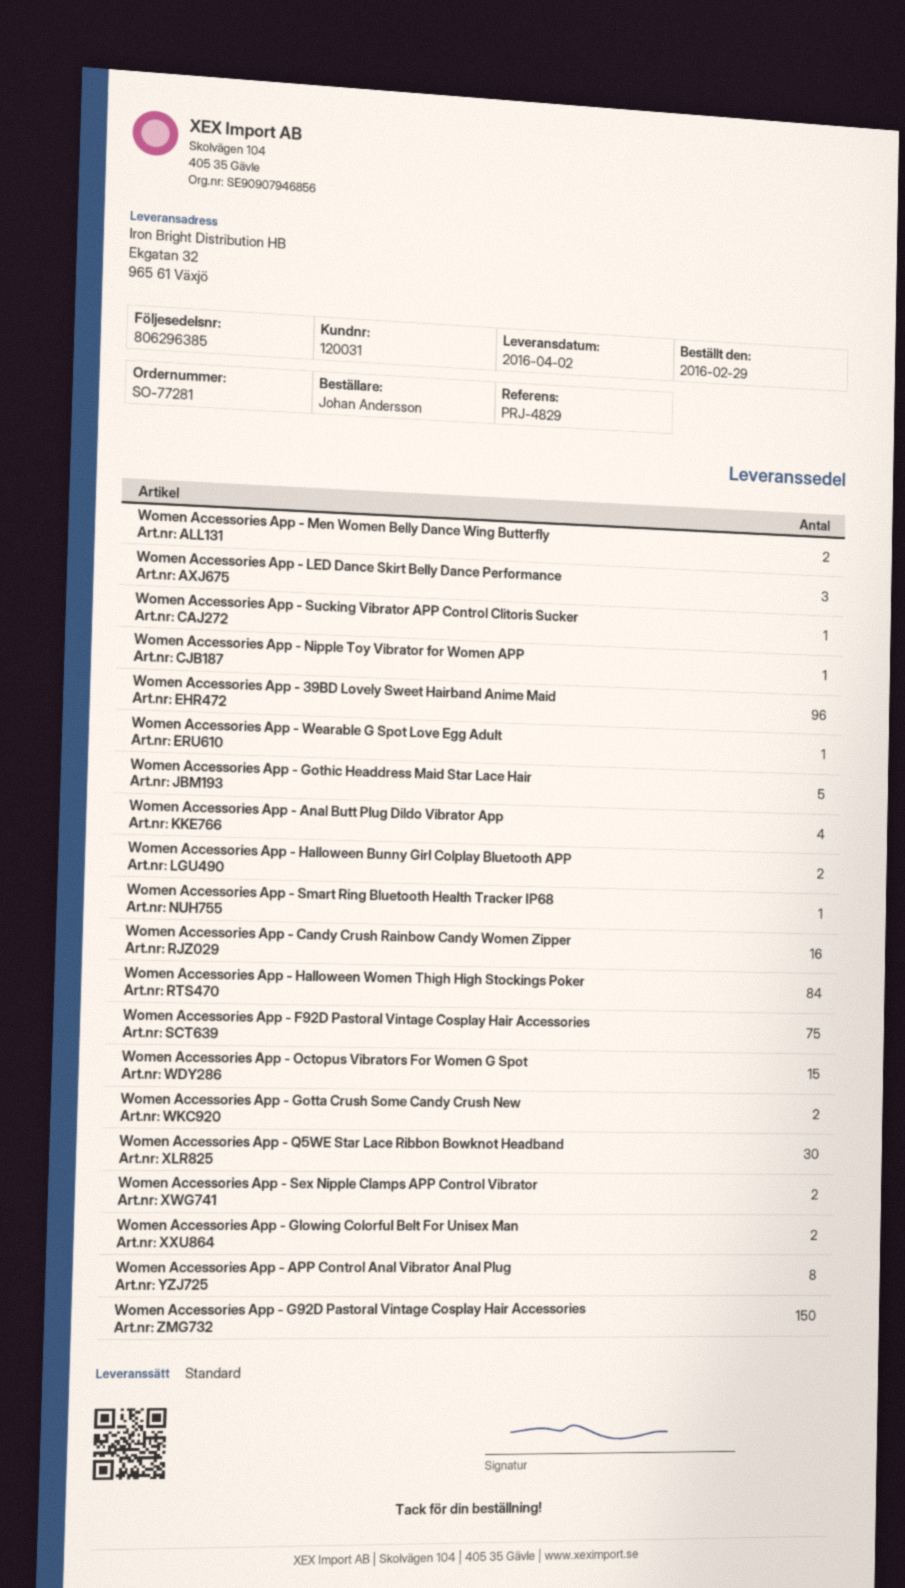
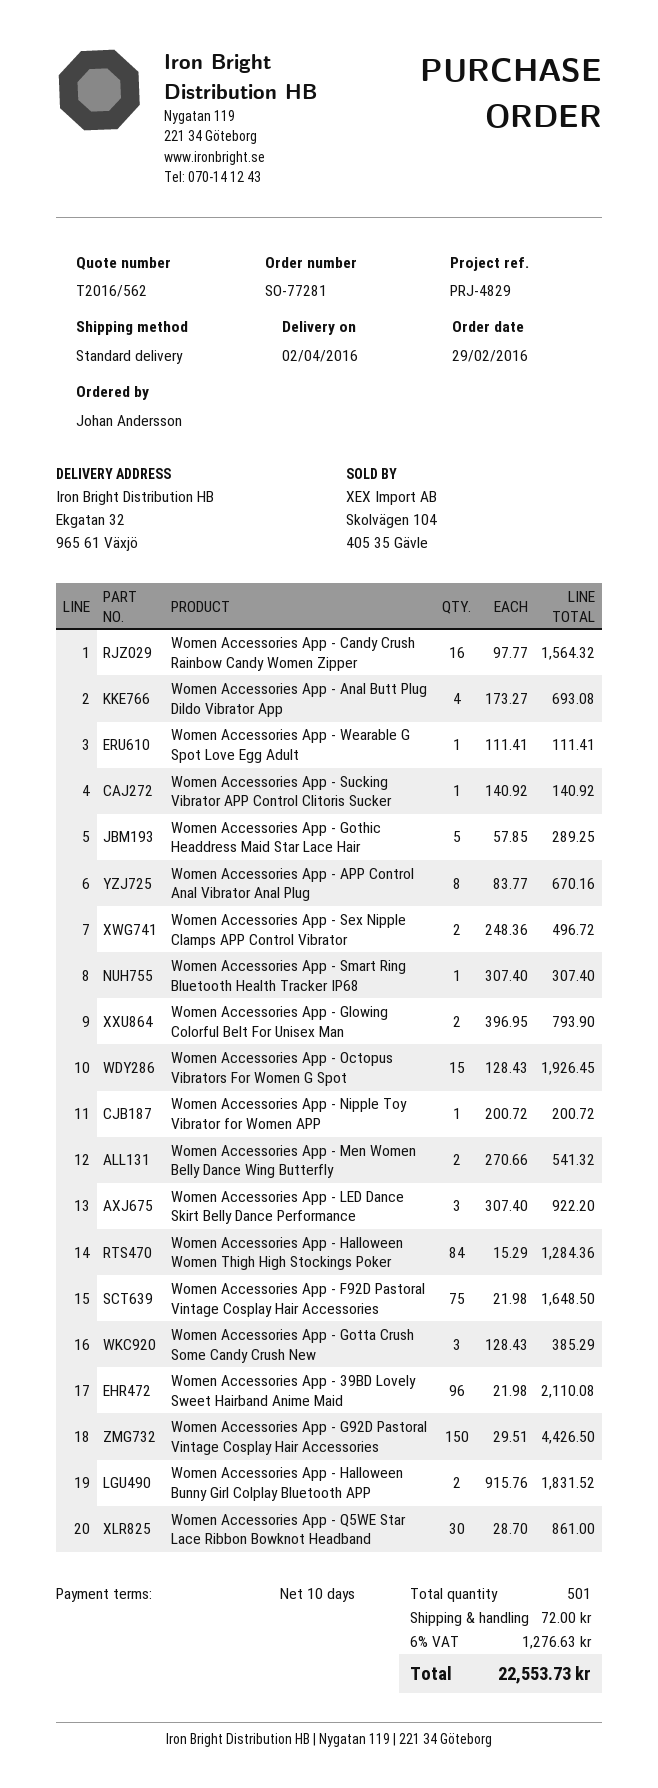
Women Accessories App - Gotta Crush Some Candy Crush New: 2 -> 3

